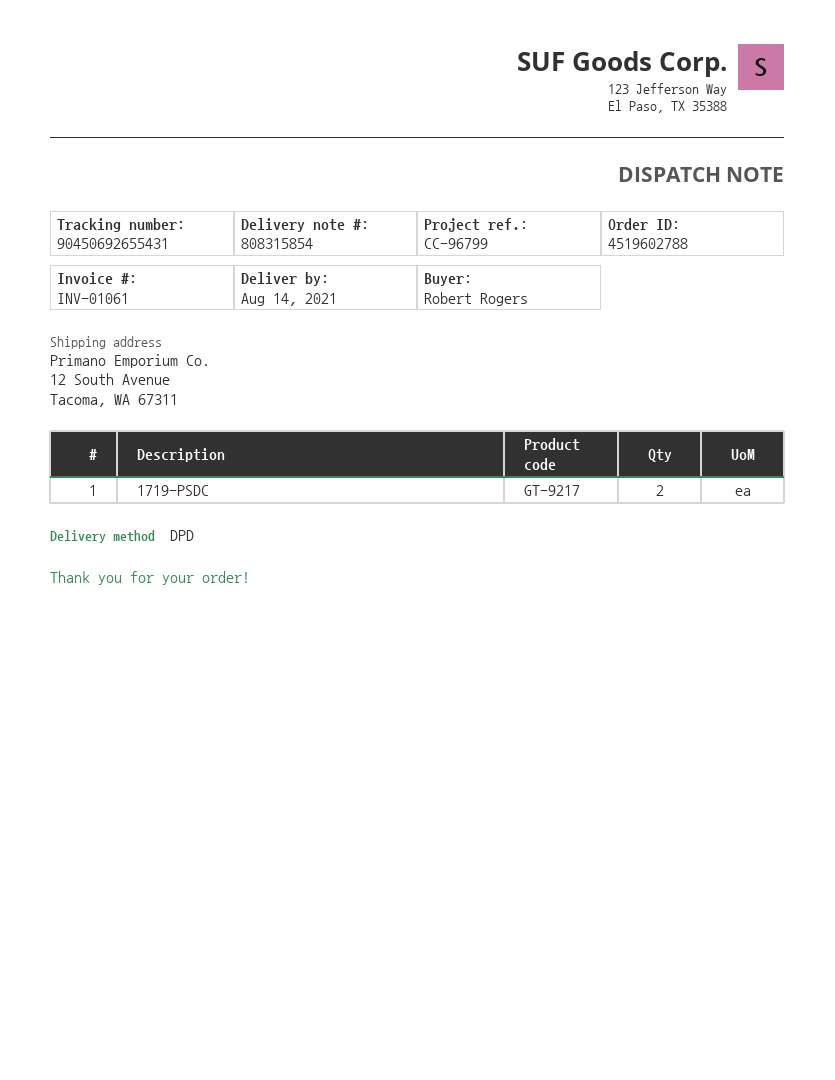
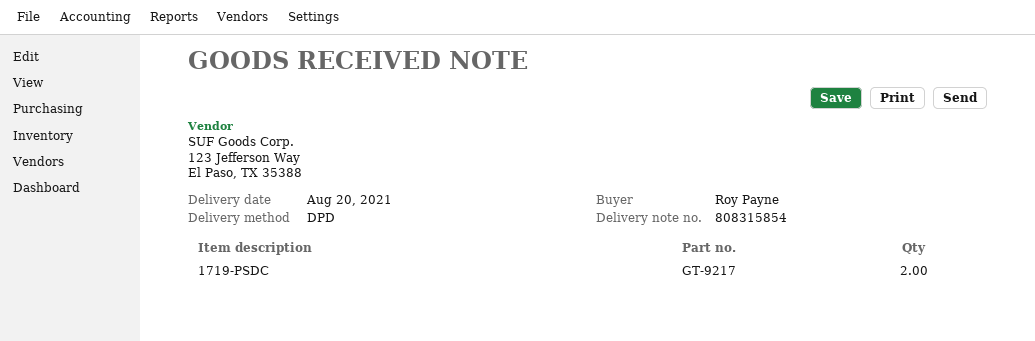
delivery date: 2021-08-14 -> 2021-08-20
ordered by: Robert Rogers -> Roy Payne

